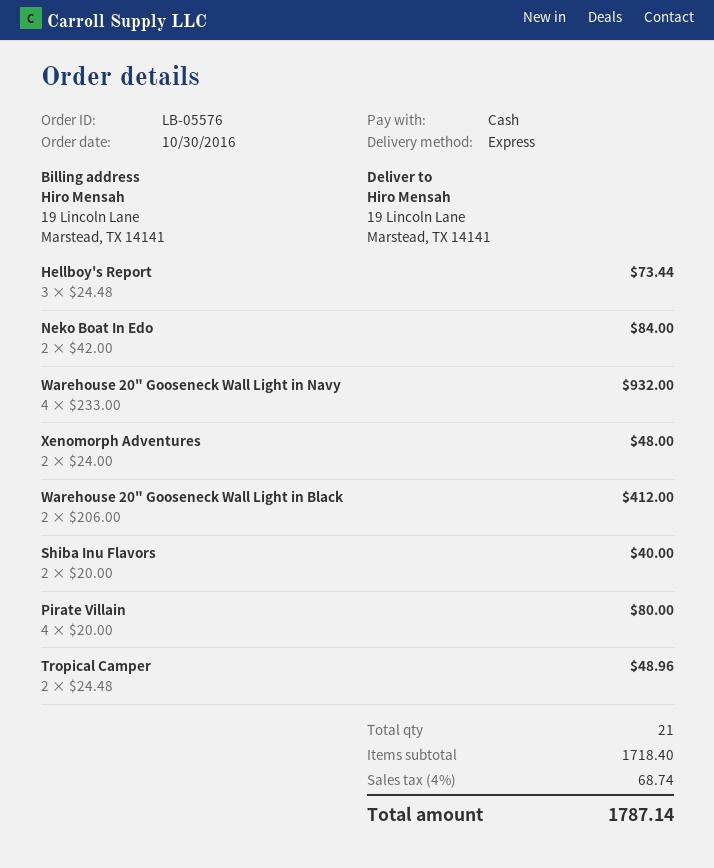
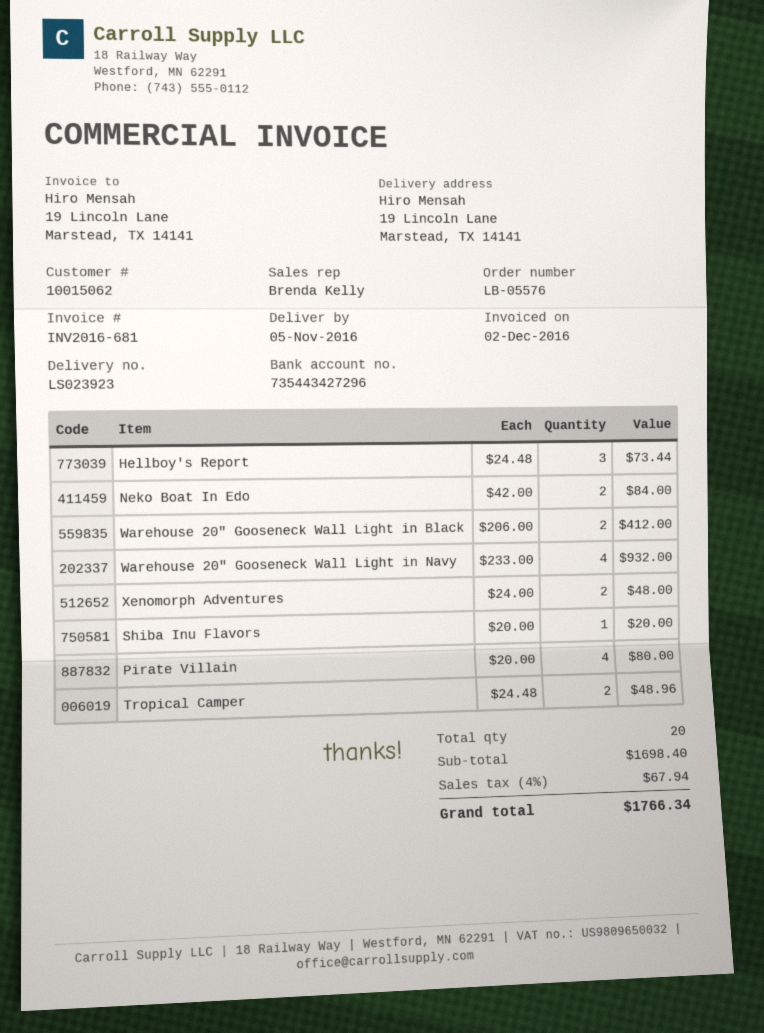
Shiba Inu Flavors: 2 x 20.00 = 40.00 -> 1 x 20.00 = 20.00
total quantity: 21 -> 20
subtotal: 1718.40 -> 1698.40
tax: 4% = 68.74 -> 4% = 67.94
total: 1787.14 -> 1766.34

